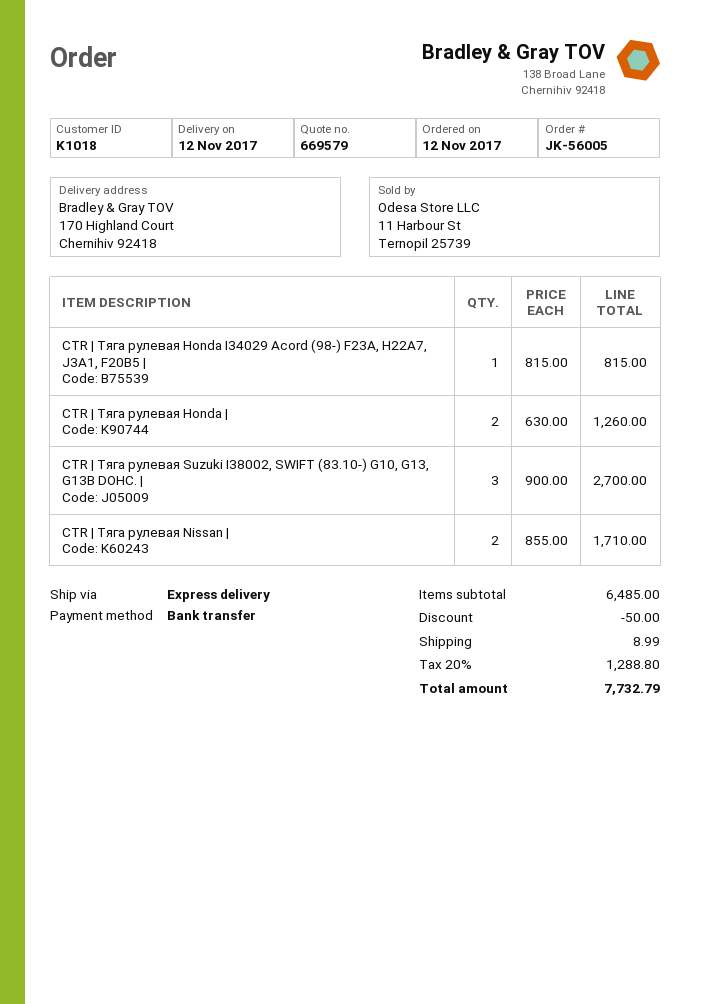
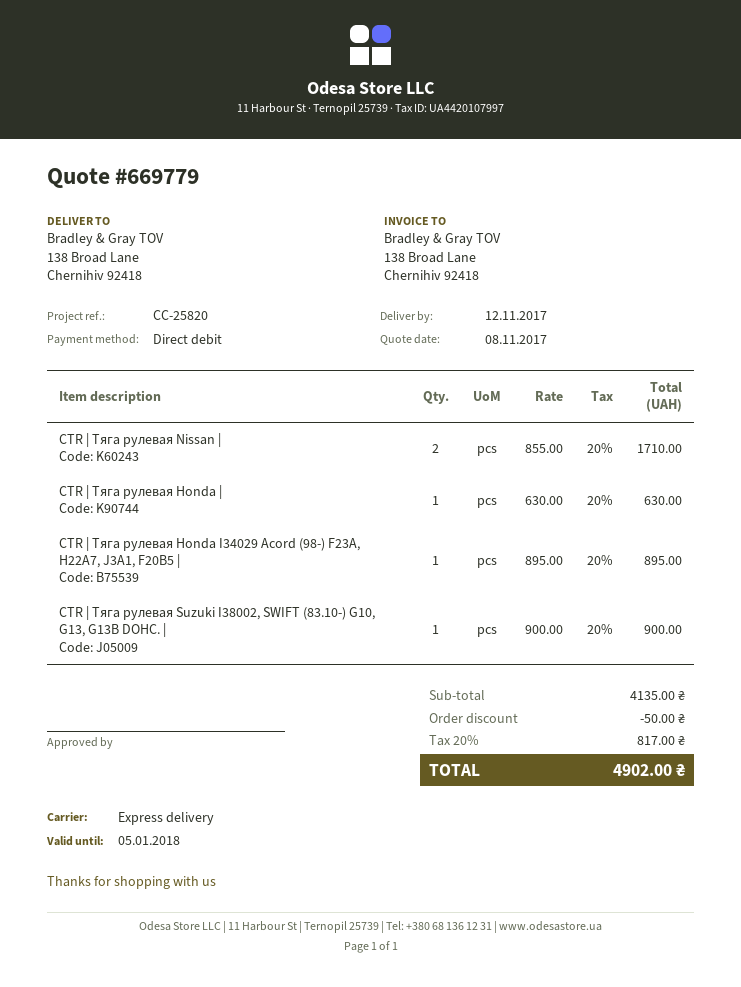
quote number: 669579 -> 669779
payment method: bank transfer -> direct debit
ship to: 170 Highland Court, Chernihiv 92418 -> 138 Broad Lane, Chernihiv 92418
CTR | Тяга рулевая Honda I34029 Acord (98-) F23A, H22A7, J3A1, F20B5 |: 1 x 815.00 = 815.00 -> 1 x 895.00 = 895.00
CTR | Тяга рулевая Honda |: 2 x 630.00 = 1260.00 -> 1 x 630.00 = 630.00
CTR | Тяга рулевая Suzuki I38002, SWIFT (83.10-) G10, G13, G13B DOHC. |: 3 x 900.00 = 2700.00 -> 1 x 900.00 = 900.00
subtotal: 6485.00 -> 4135.00
shipping: 8.99 -> none
tax: 20% = 1288.80 -> 20% = 817.00
total: 7732.79 -> 4902.00

